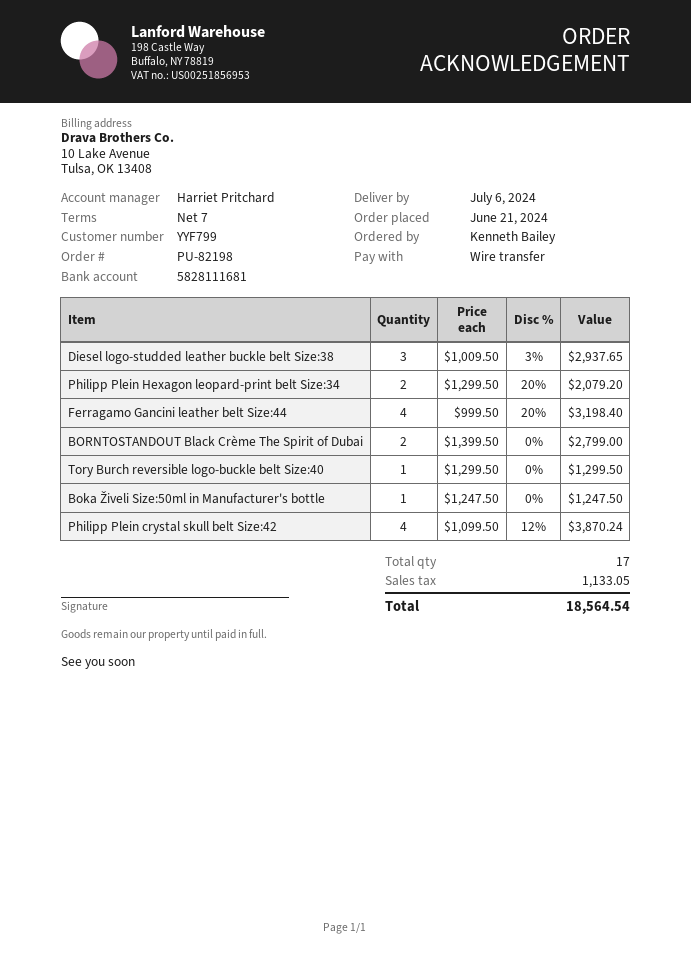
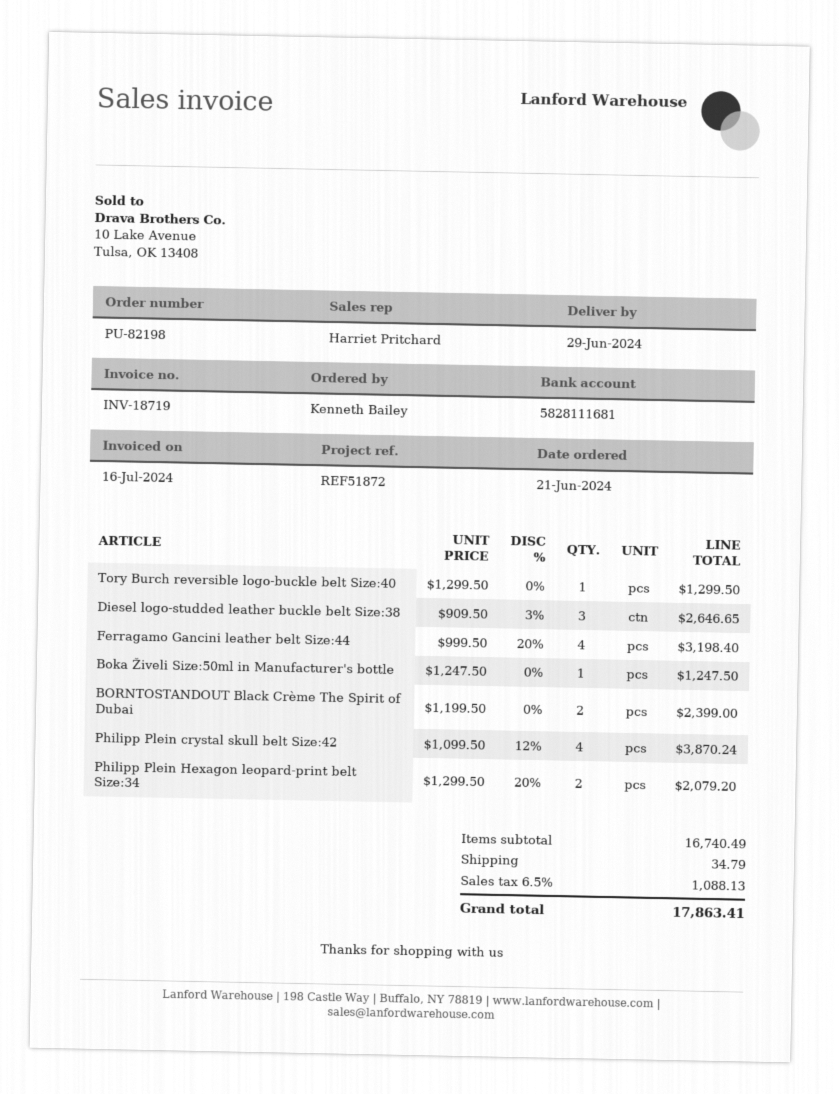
delivery date: 2024-07-06 -> 2024-06-29
Diesel logo-studded leather buckle belt Size:38: 3 x 1009.50 - 3% = 2937.65 -> 3 x 909.50 - 3% = 2646.65
BORNTOSTANDOUT Black Crème The Spirit of Dubai: 2 x 1399.50 = 2799.00 -> 2 x 1199.50 = 2399.00
shipping: none -> 34.79
tax: 1133.05 -> 1088.13
total: 18564.54 -> 17863.41

